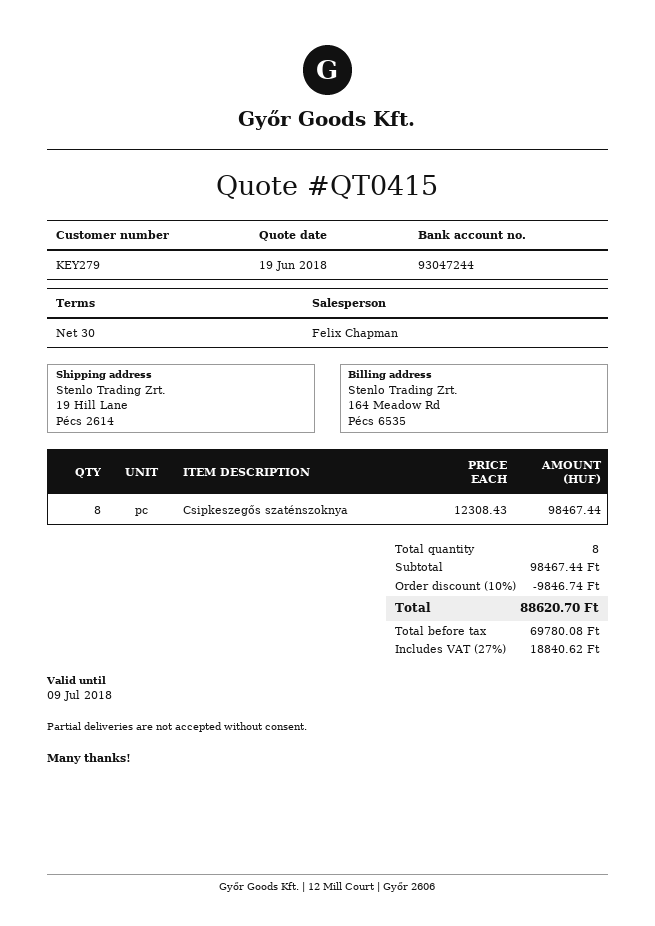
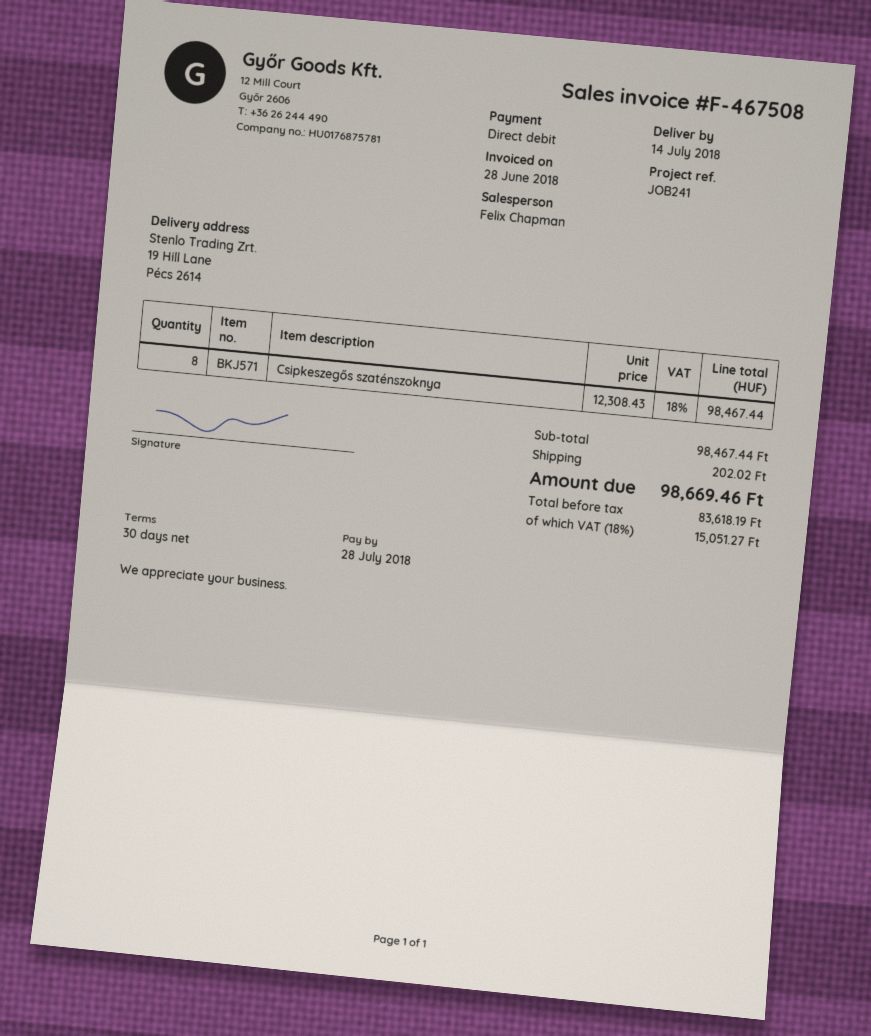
discount: 10% = 9846.74 -> none
shipping: none -> 202.02
net: 69780.08 -> 83618.19
tax: 27% = 18840.62 -> 18% = 15051.27
total: 88620.70 -> 98669.46

